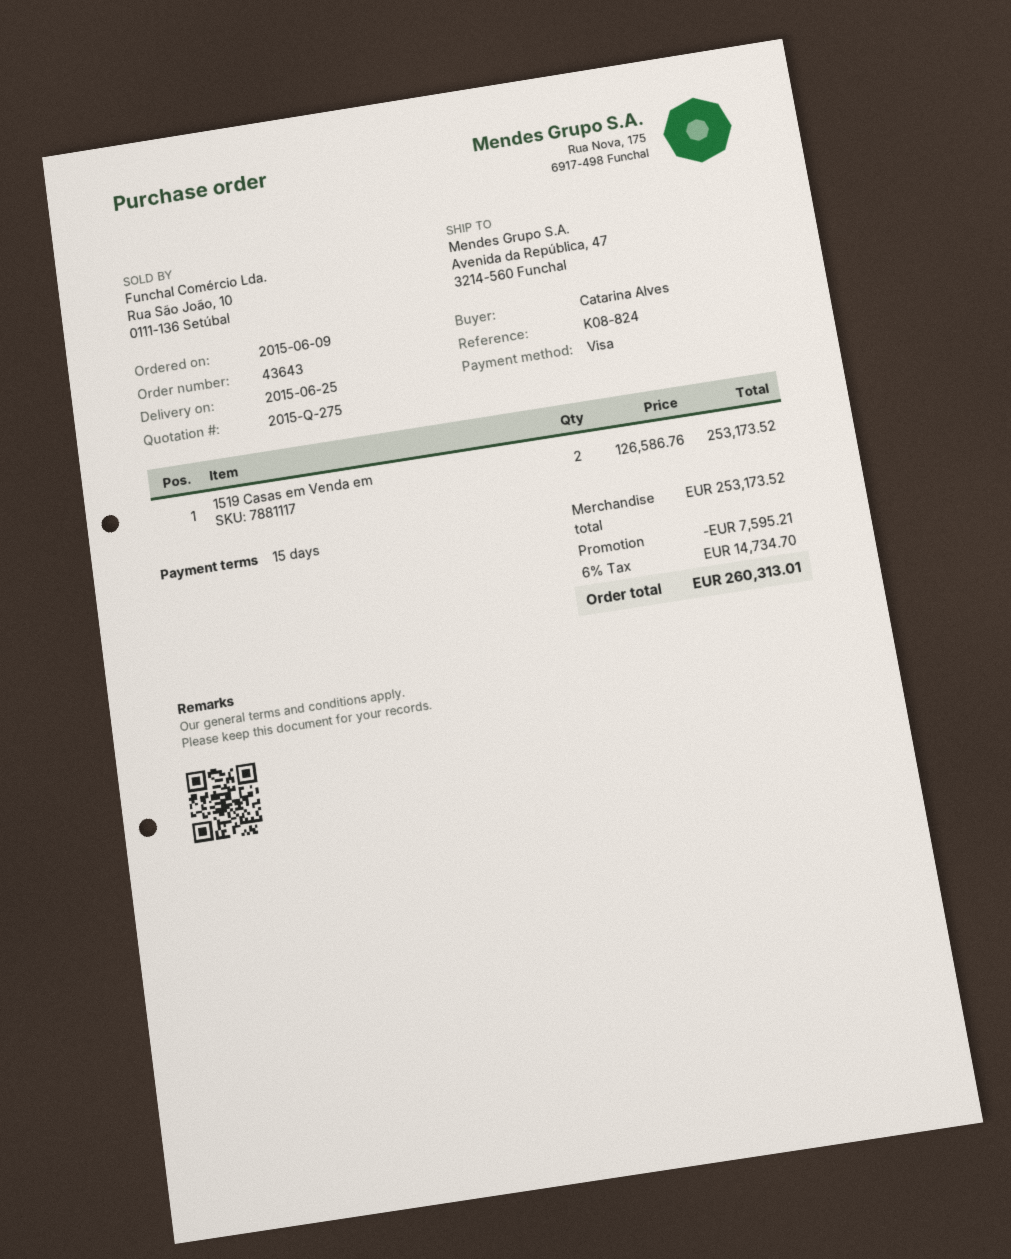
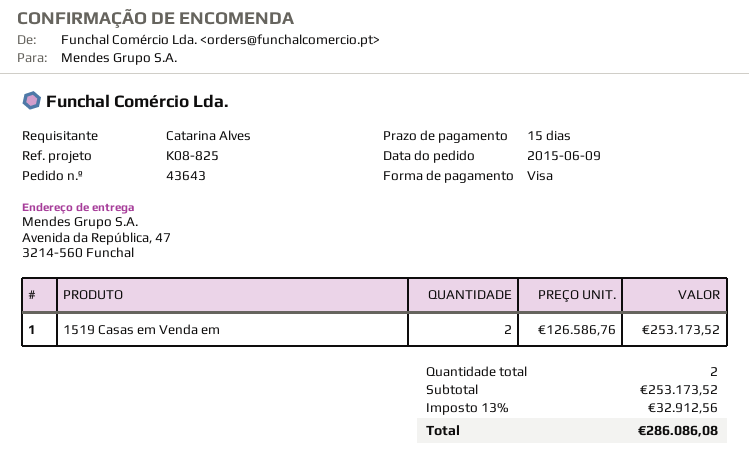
reference: K08-824 -> K08-825
discount: 7595.21 -> none
tax: 6% = 14734.70 -> 13% = 32912.56
total: 260313.01 -> 286086.08

